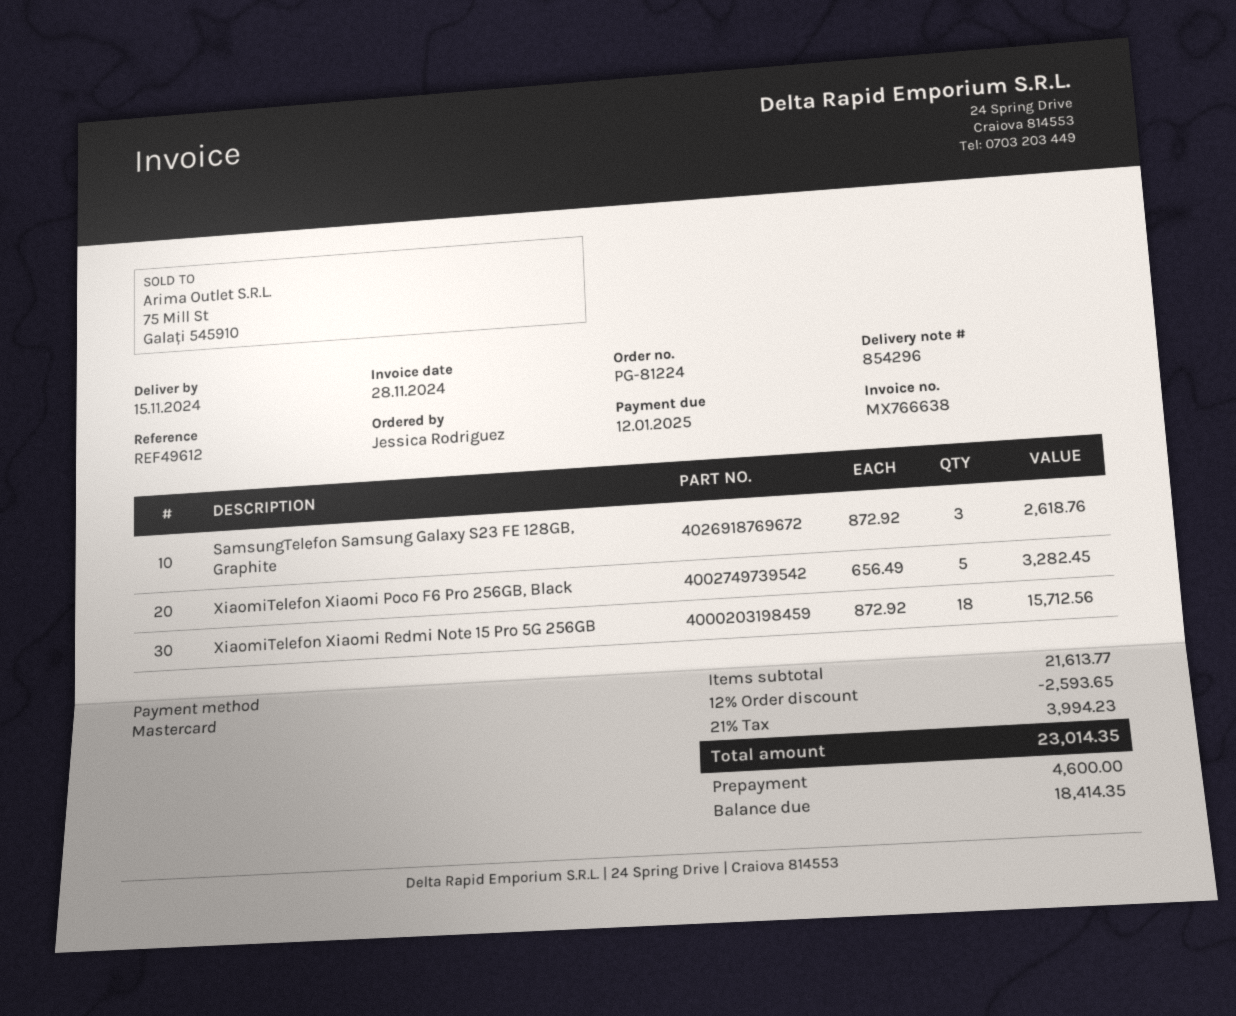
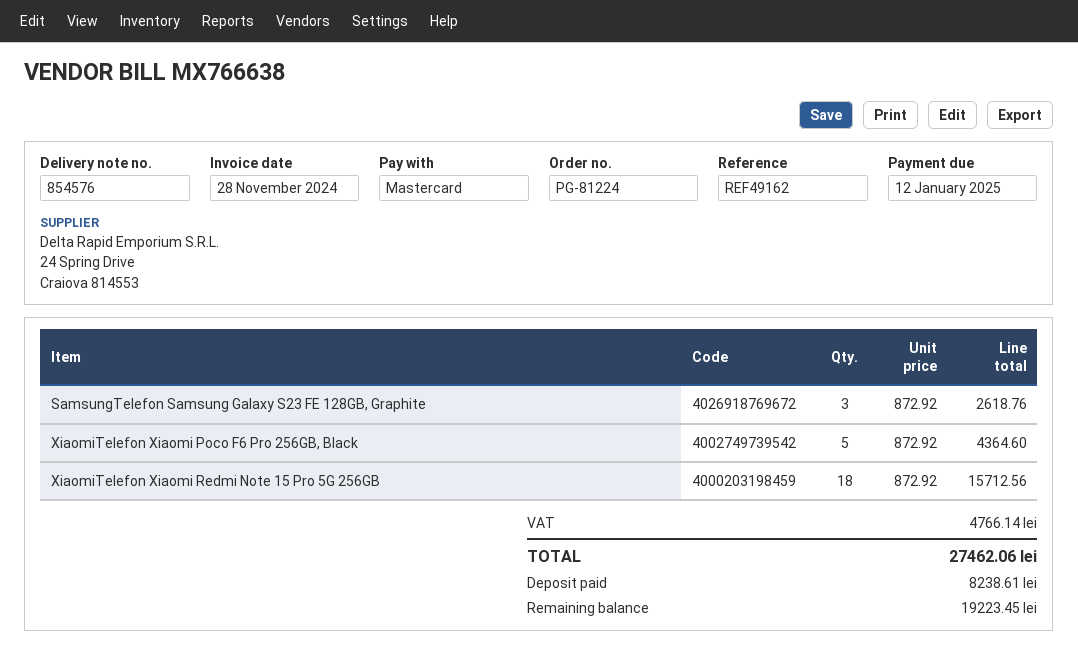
delivery note number: 854296 -> 854576
reference: REF49612 -> REF49162
XiaomiTelefon Xiaomi Poco F6 Pro 256GB, Black: 5 x 656.49 = 3282.45 -> 5 x 872.92 = 4364.60
discount: 12% = 2593.65 -> none
tax: 3994.23 -> 4766.14
total: 23014.35 -> 27462.06
deposit: 4600.00 -> 8238.61
balance: 18414.35 -> 19223.45

